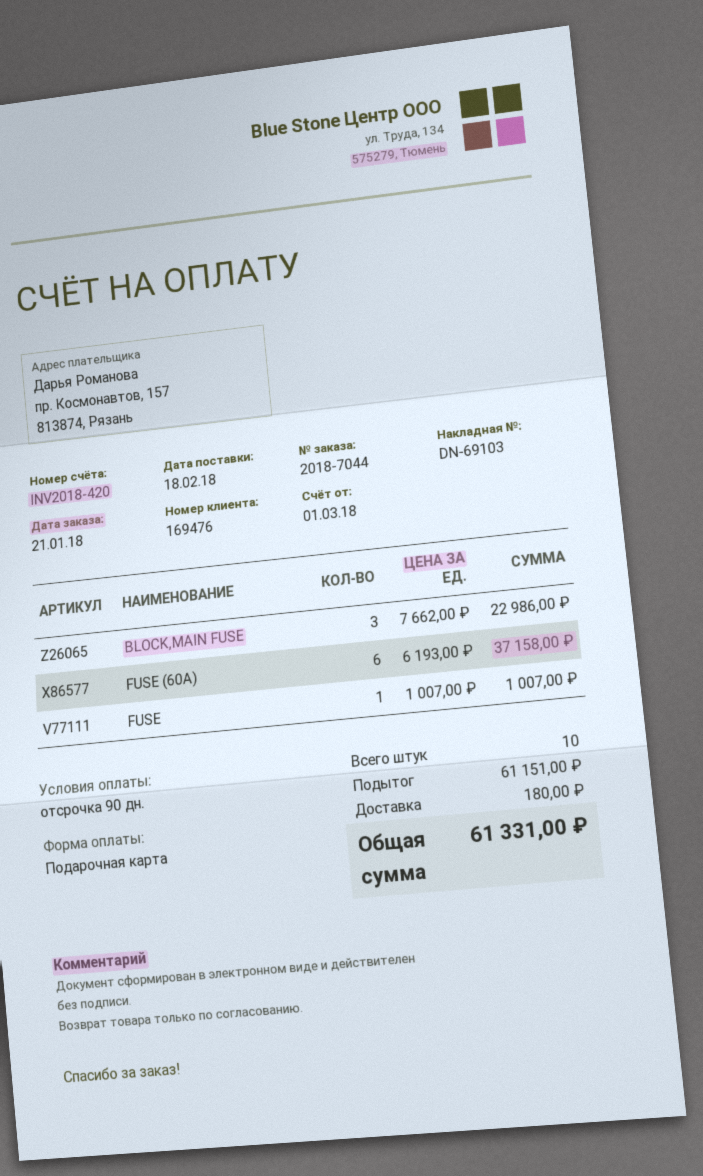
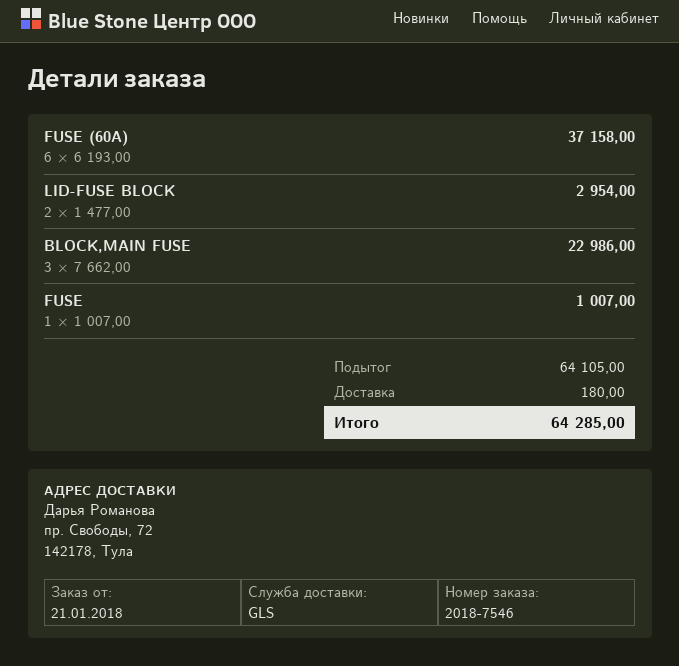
order number: 2018-7044 -> 2018-7546
LID-FUSE BLOCK: none -> 2 x 1477.00 = 2954.00
subtotal: 61151.00 -> 64105.00
total: 61331.00 -> 64285.00

